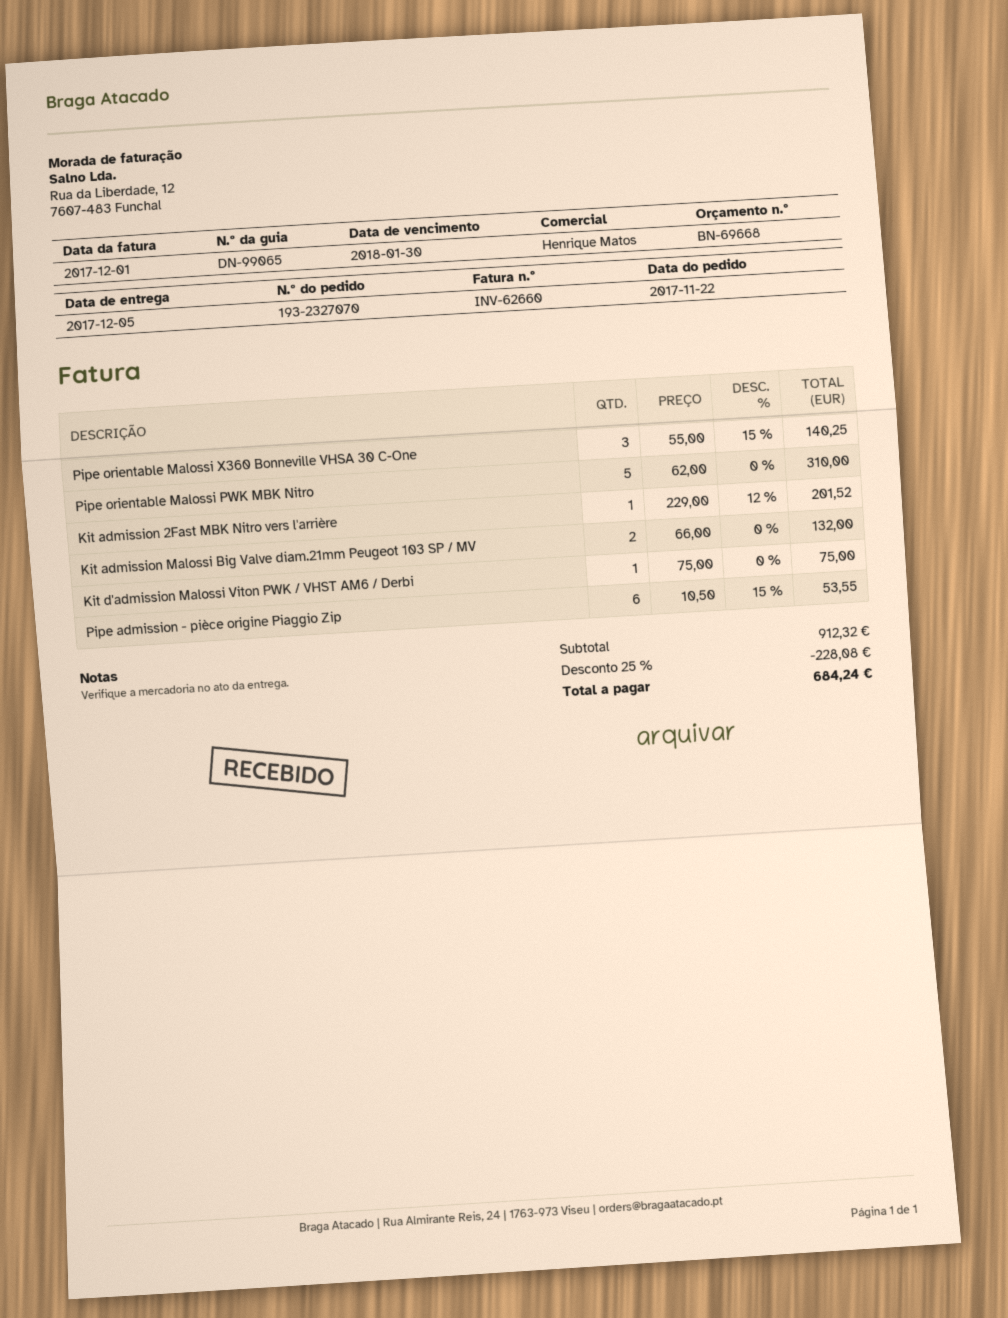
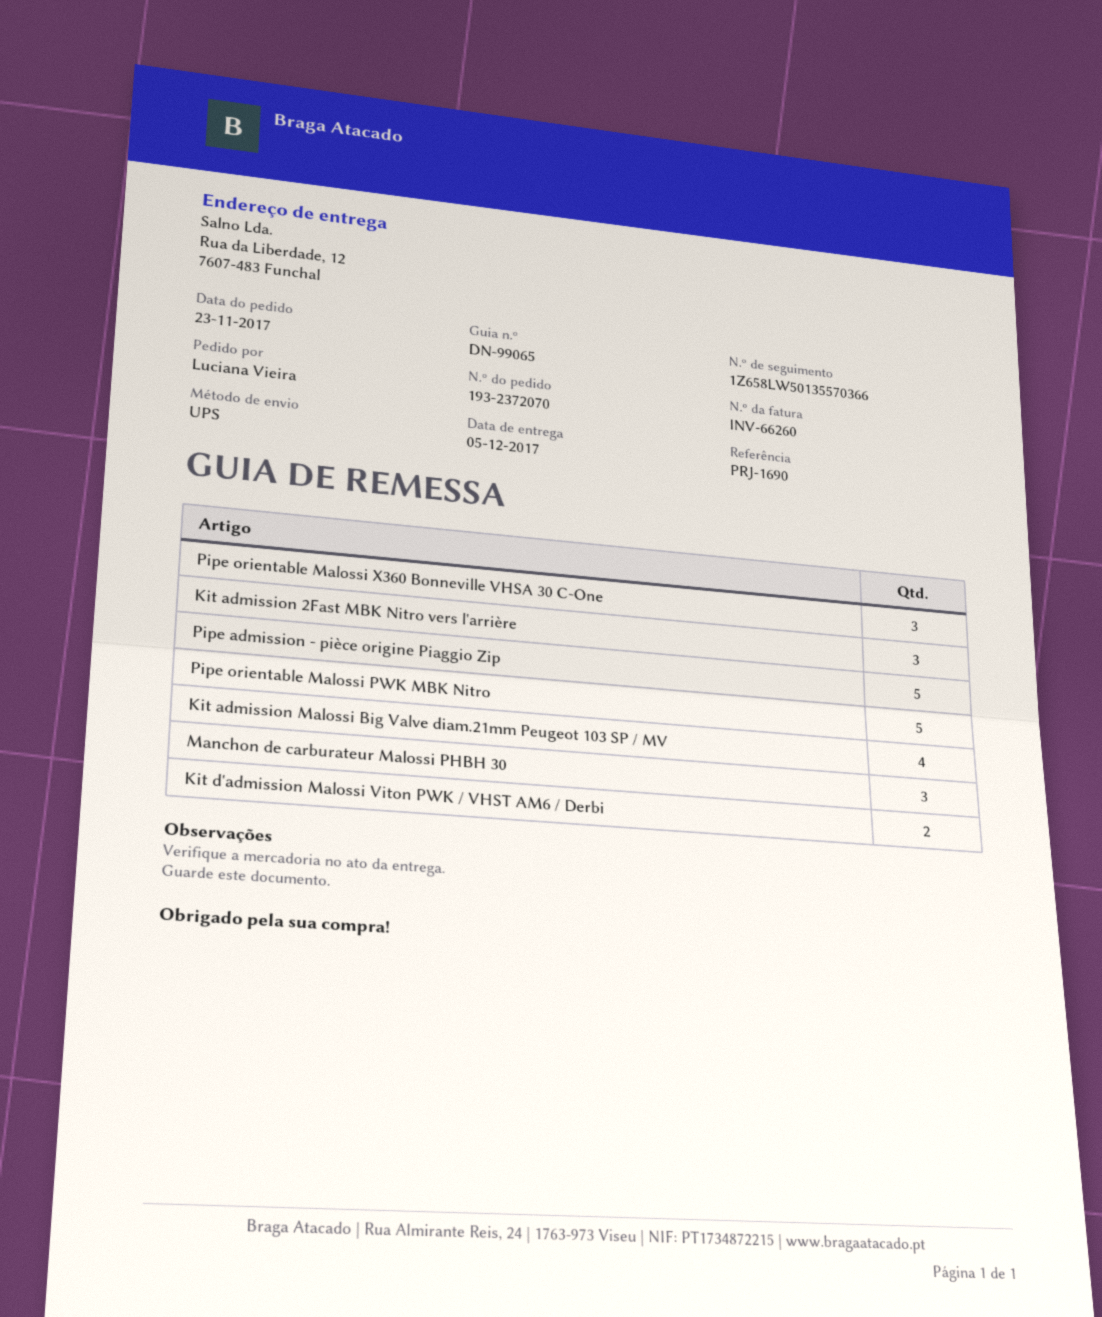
order number: 193-2327070 -> 193-2372070
order date: 2017-11-22 -> 2017-11-23
invoice number: INV-62660 -> INV-66260
Kit admission 2Fast MBK Nitro vers l'arrière: 1 -> 3
Kit admission Malossi Big Valve diam.21mm Peugeot 103 SP / MV: 2 -> 4
Kit d'admission Malossi Viton PWK / VHST AM6 / Derbi: 1 -> 2
Pipe admission - pièce origine Piaggio Zip: 6 -> 5
Manchon de carburateur Malossi PHBH 30: none -> 3

